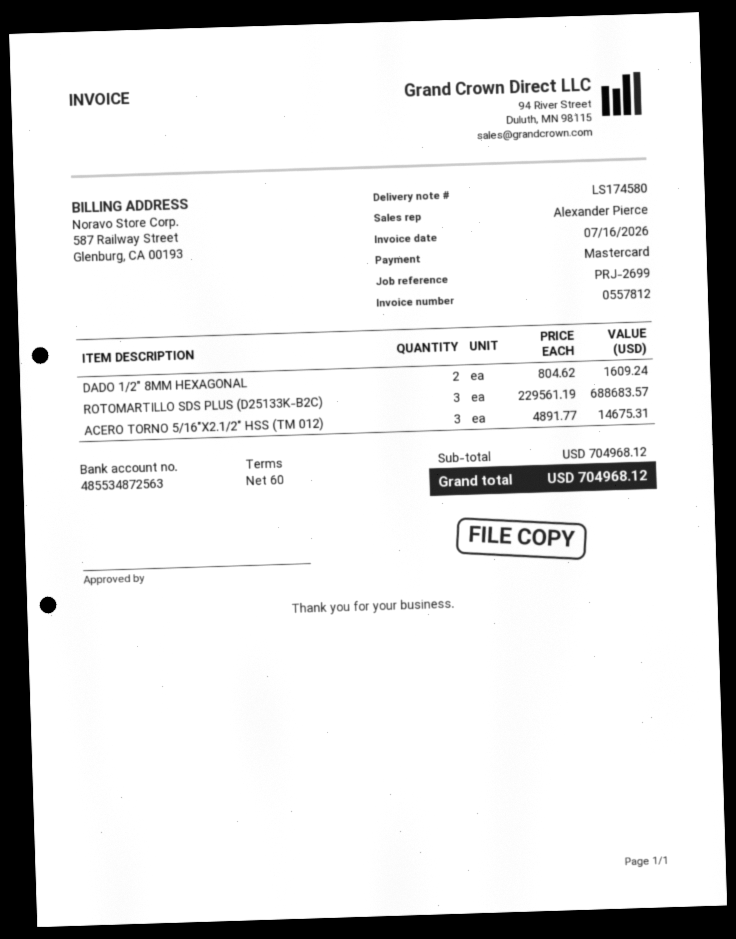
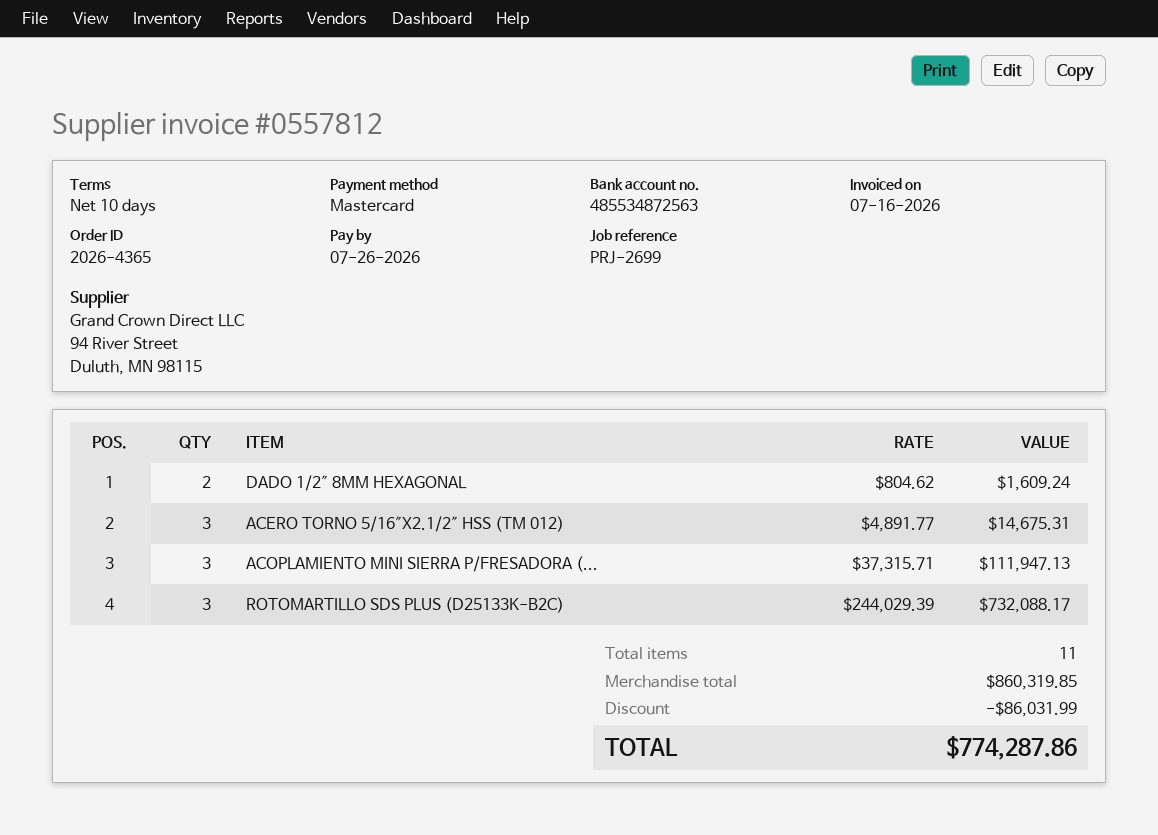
payment terms: 60 days -> 10 days
ROTOMARTILLO SDS PLUS (D25133K-B2C): 3 x 229561.19 = 688683.57 -> 3 x 244029.39 = 732088.17
ACOPLAMIENTO MINI SIERRA P/FRESADORA (...: none -> 3 x 37315.71 = 111947.13
subtotal: 704968.12 -> 860319.85
discount: none -> 86031.99
total: 704968.12 -> 774287.86

